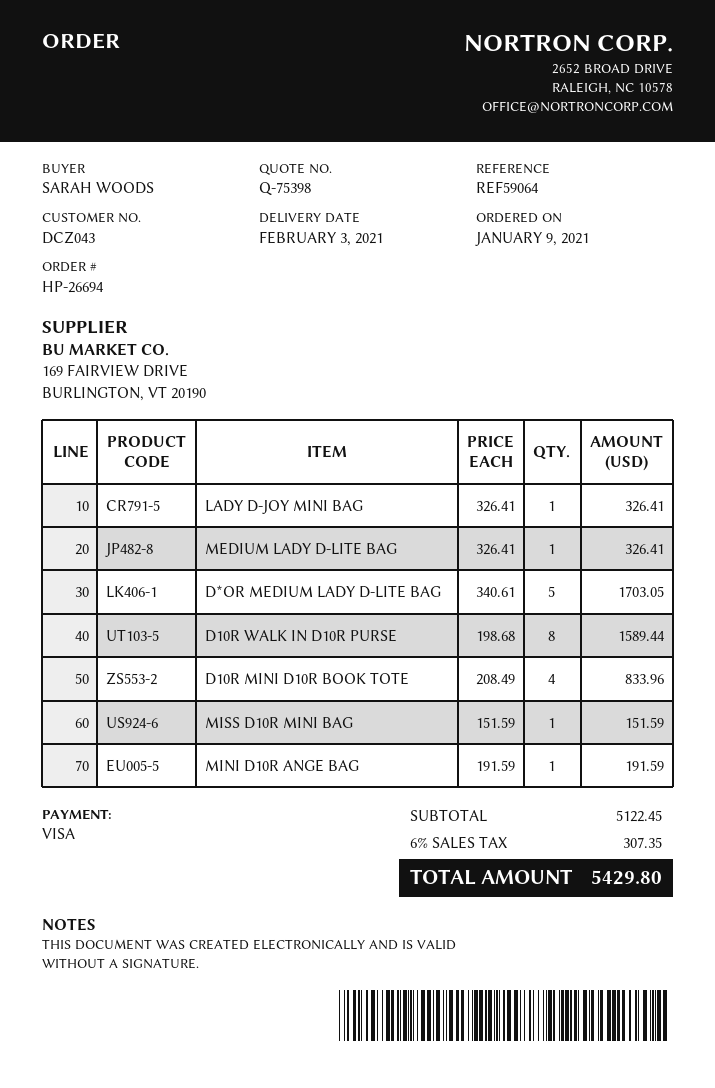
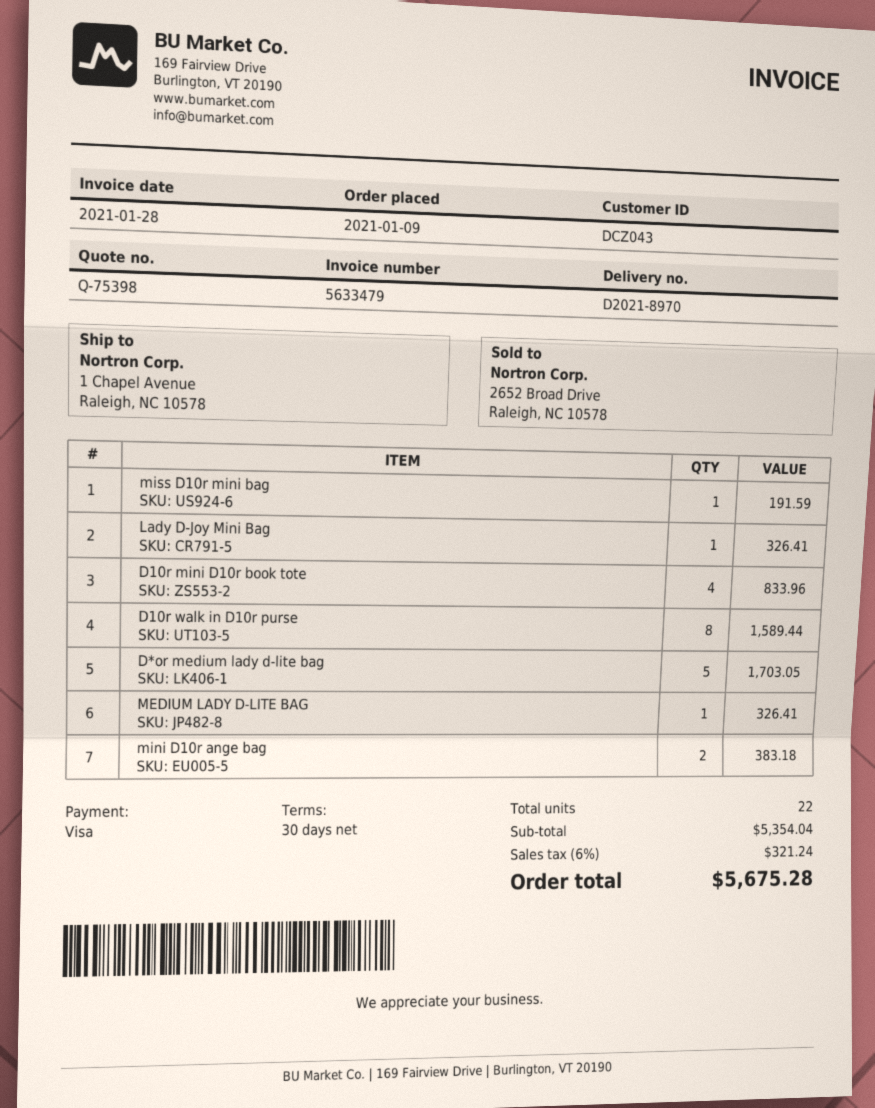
MISS D10R MINI BAG: 1 for 151.59 -> 1 for 191.59
MINI D10R ANGE BAG: 1 for 191.59 -> 2 for 383.18
subtotal: 5122.45 -> 5354.04
tax: 6% = 307.35 -> 6% = 321.24
total: 5429.80 -> 5675.28

